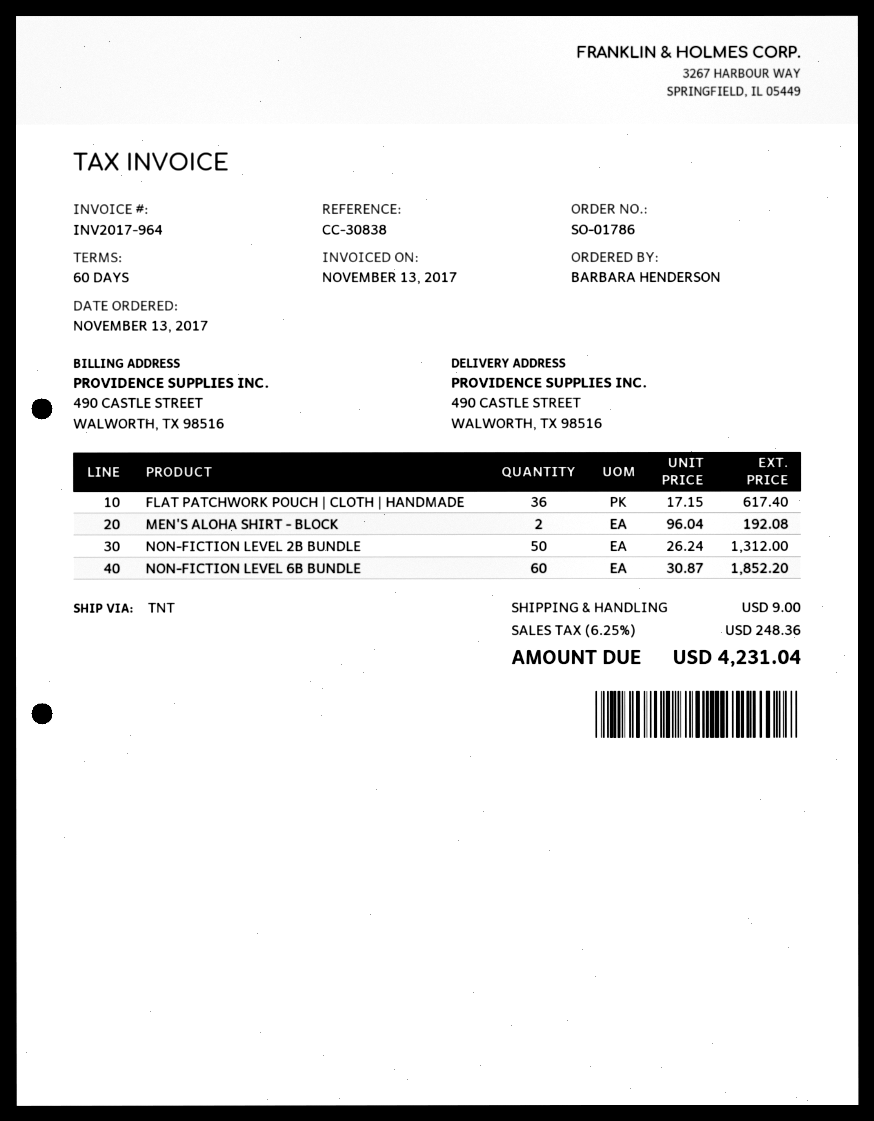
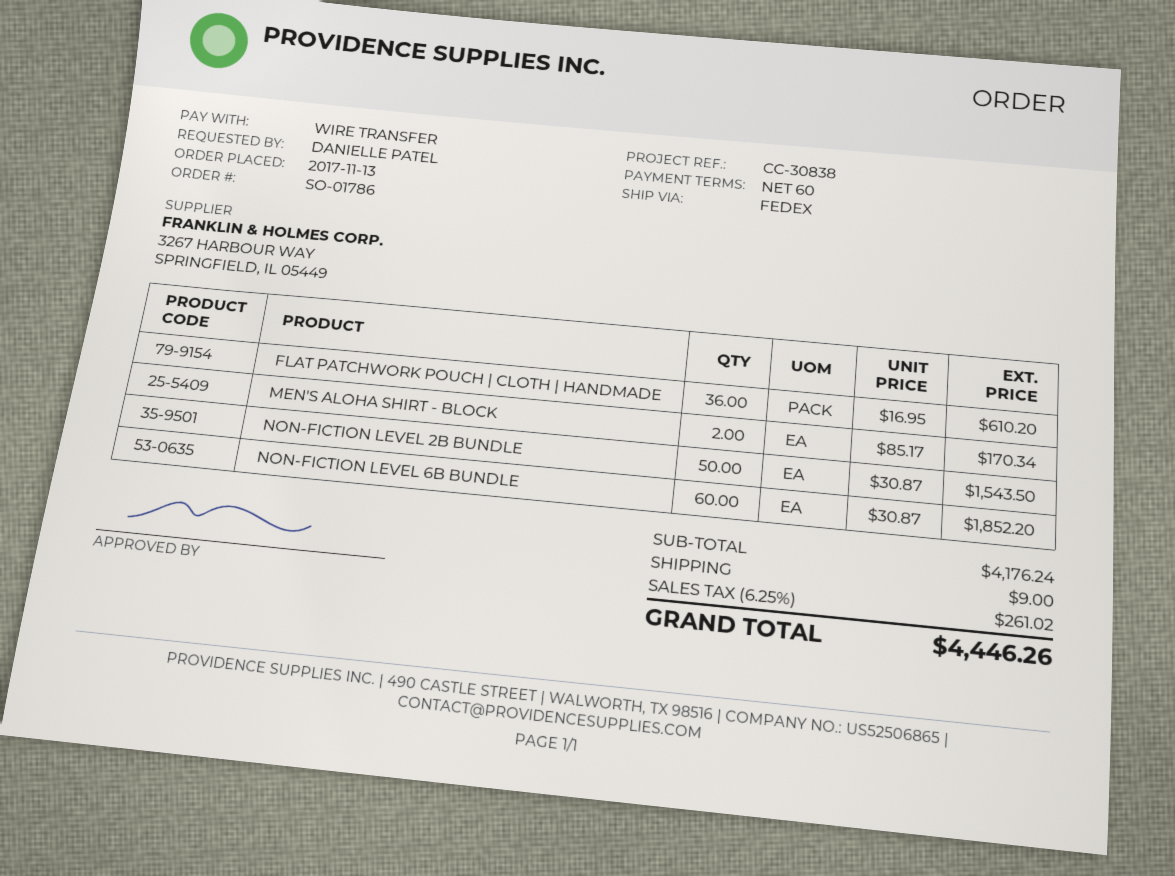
ordered by: BARBARA HENDERSON -> DANIELLE PATEL
shipping method: TNT -> FedEx
FLAT PATCHWORK POUCH | CLOTH | HANDMADE: 36 x 17.15 = 617.40 -> 36 x 16.95 = 610.20
MEN'S ALOHA SHIRT - BLOCK: 2 x 96.04 = 192.08 -> 2 x 85.17 = 170.34
NON-FICTION LEVEL 2B BUNDLE: 50 x 26.24 = 1312.00 -> 50 x 30.87 = 1543.50
tax: 6.25% = 248.36 -> 6.25% = 261.02
total: 4231.04 -> 4446.26

